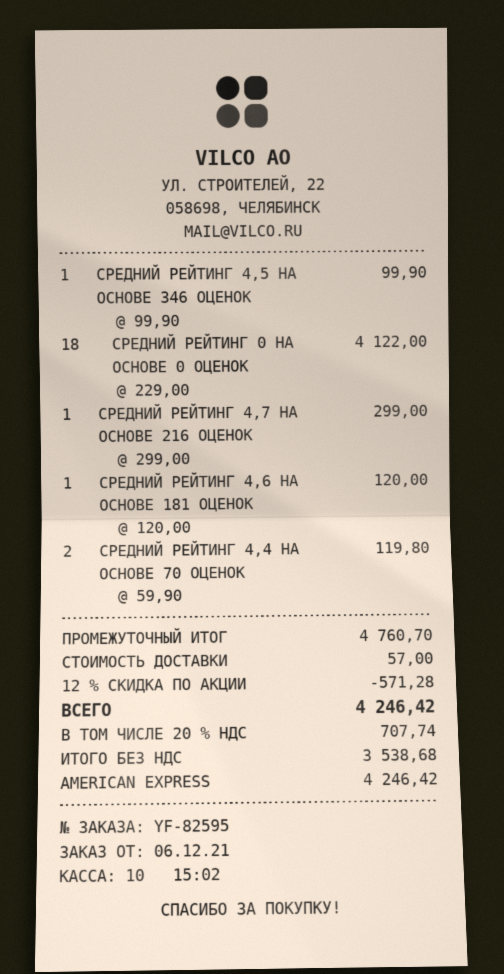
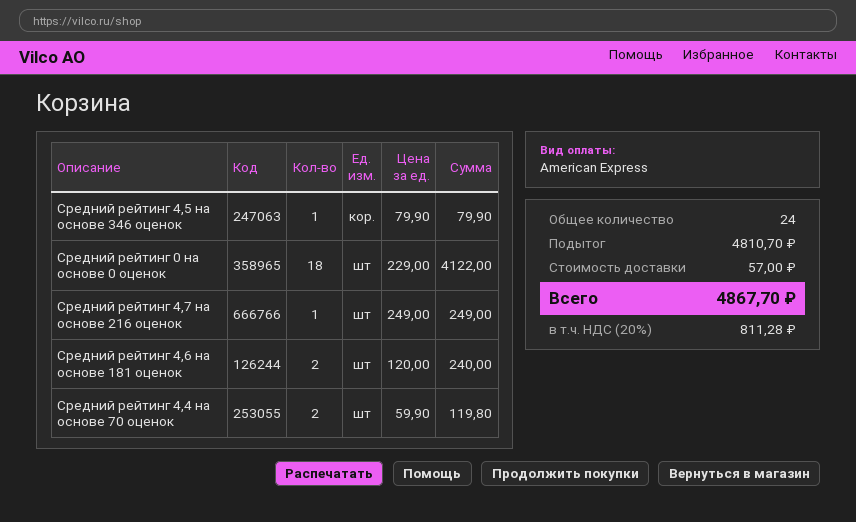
СРЕДНИЙ РЕЙТИНГ 4,5 НА ОСНОВЕ 346 ОЦЕНОК: 1 x 99.90 = 99.90 -> 1 x 79.90 = 79.90
СРЕДНИЙ РЕЙТИНГ 4,7 НА ОСНОВЕ 216 ОЦЕНОК: 1 x 299.00 = 299.00 -> 1 x 249.00 = 249.00
СРЕДНИЙ РЕЙТИНГ 4,6 НА ОСНОВЕ 181 ОЦЕНОК: 1 x 120.00 = 120.00 -> 2 x 120.00 = 240.00
subtotal: 4760.70 -> 4810.70
discount: 12% = 571.28 -> none
tax: 20% = 707.74 -> 20% = 811.28
total: 4246.42 -> 4867.70

